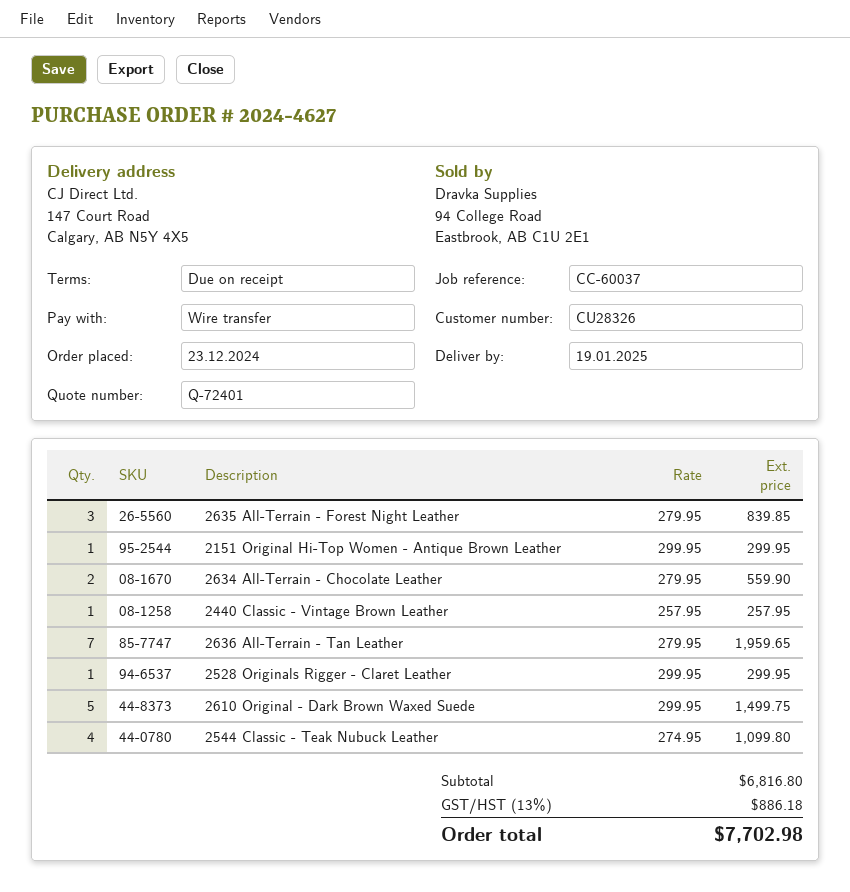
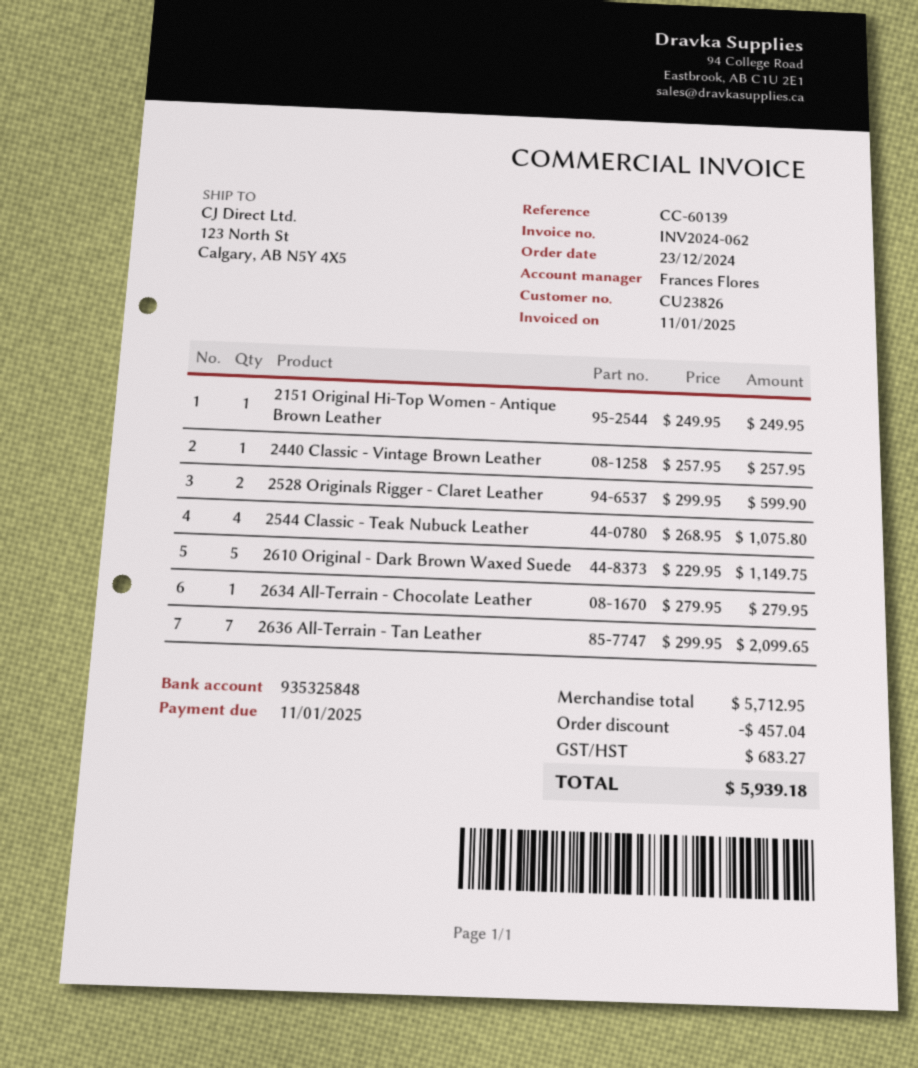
customer number: CU28326 -> CU23826
reference: CC-60037 -> CC-60139
ship to: 147 Court Road, Calgary, AB N5Y 4X5 -> 123 North St, Calgary, AB N5Y 4X5
2635 All-Terrain - Forest Night Leather: 3 x 279.95 = 839.85 -> none
2151 Original Hi-Top Women - Antique Brown Leather: 1 x 299.95 = 299.95 -> 1 x 249.95 = 249.95
2634 All-Terrain - Chocolate Leather: 2 x 279.95 = 559.90 -> 1 x 279.95 = 279.95
2636 All-Terrain - Tan Leather: 7 x 279.95 = 1959.65 -> 7 x 299.95 = 2099.65
2528 Originals Rigger - Claret Leather: 1 x 299.95 = 299.95 -> 2 x 299.95 = 599.90
2610 Original - Dark Brown Waxed Suede: 5 x 299.95 = 1499.75 -> 5 x 229.95 = 1149.75
2544 Classic - Teak Nubuck Leather: 4 x 274.95 = 1099.80 -> 4 x 268.95 = 1075.80
subtotal: 6816.80 -> 5712.95
discount: none -> 457.04
tax: 886.18 -> 683.27
total: 7702.98 -> 5939.18

